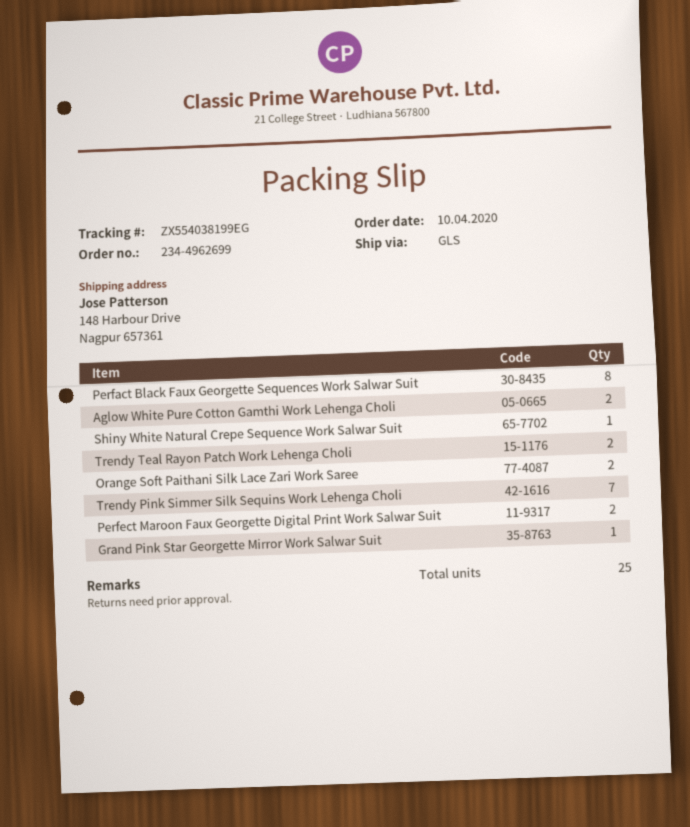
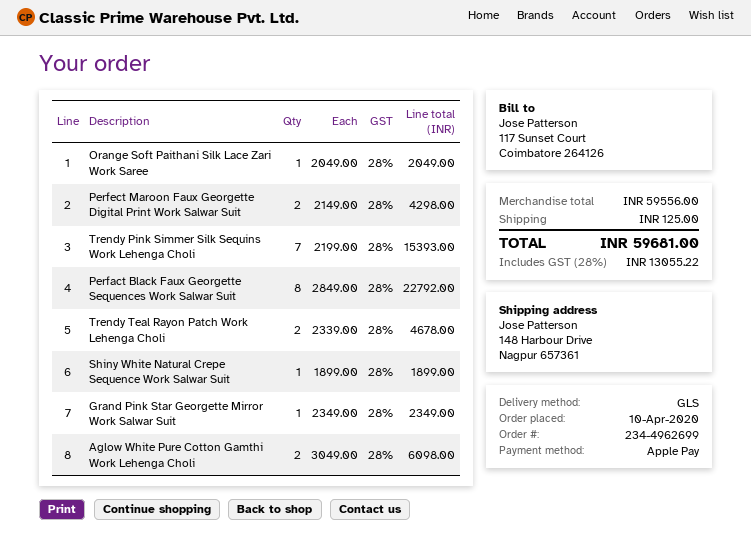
Orange Soft Paithani Silk Lace Zari Work Saree: 2 -> 1

